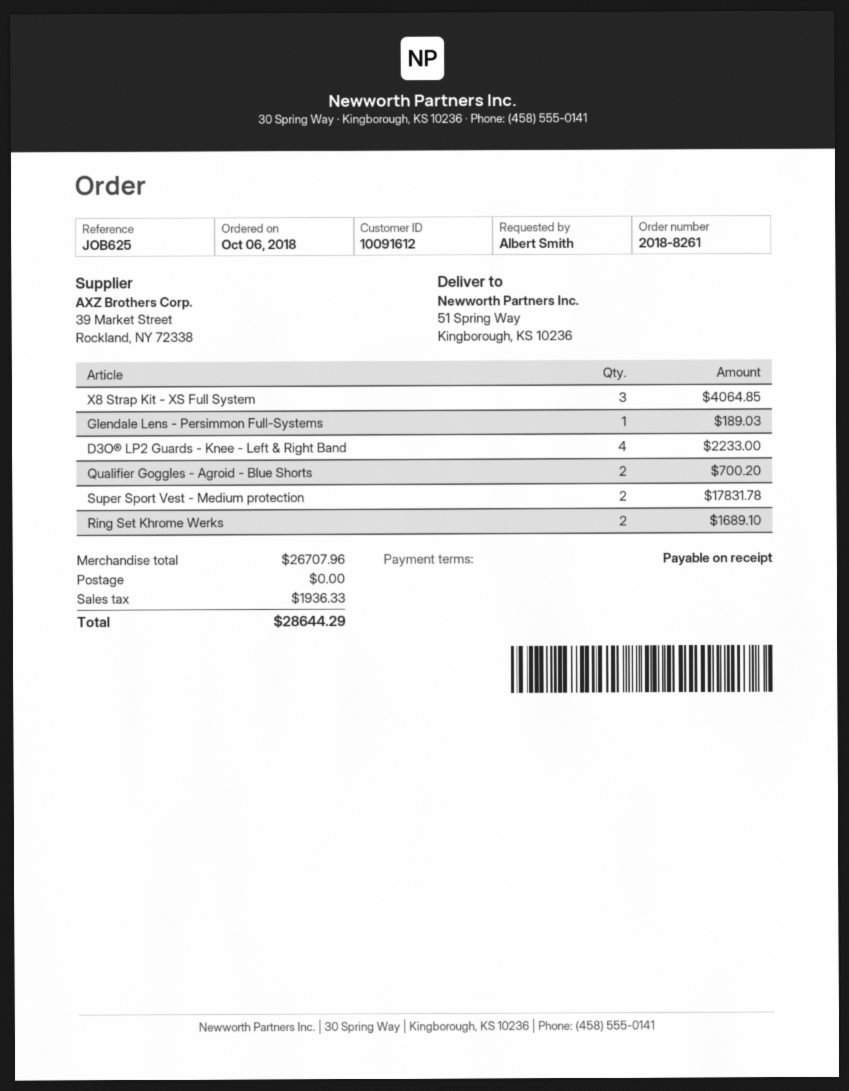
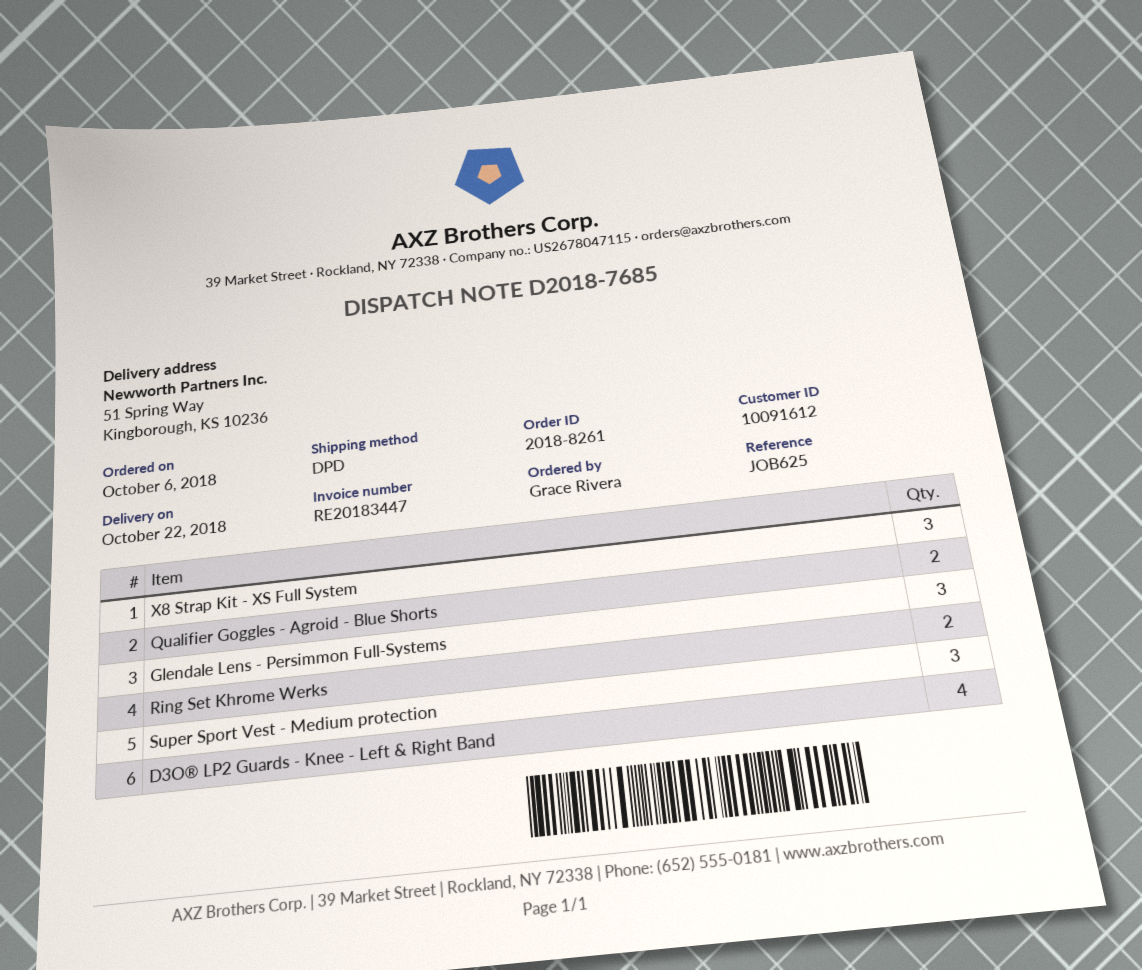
ordered by: Albert Smith -> Grace Rivera
Glendale Lens - Persimmon Full-Systems: 1 -> 3
Super Sport Vest - Medium protection: 2 -> 3

